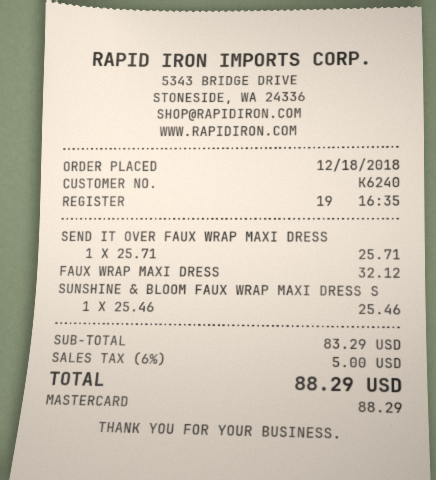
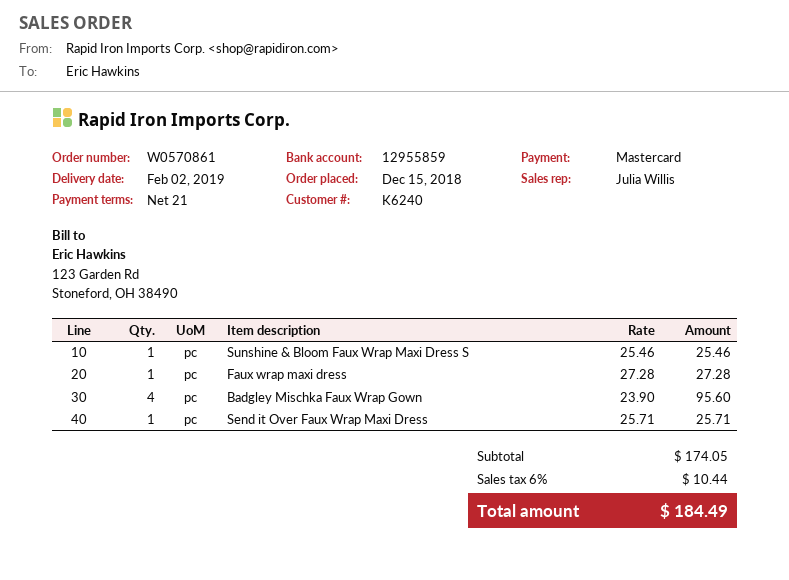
order date: 2018-12-18 -> 2018-12-15
FAUX WRAP MAXI DRESS: 1 x 32.12 = 32.12 -> 1 x 27.28 = 27.28
Badgley Mischka Faux Wrap Gown: none -> 4 x 23.90 = 95.60
subtotal: 83.29 -> 174.05
tax: 6% = 5.00 -> 6% = 10.44
total: 88.29 -> 184.49

